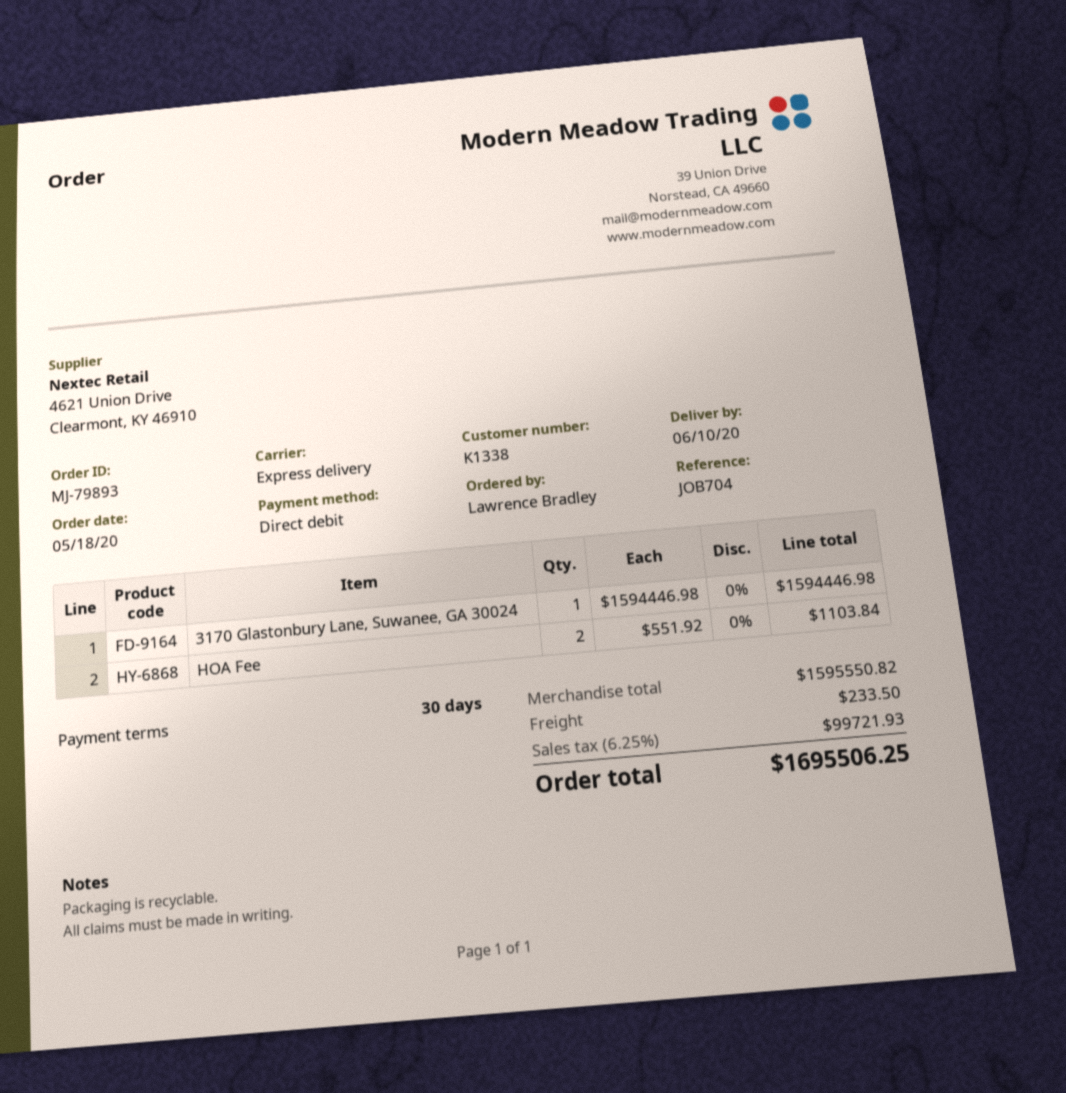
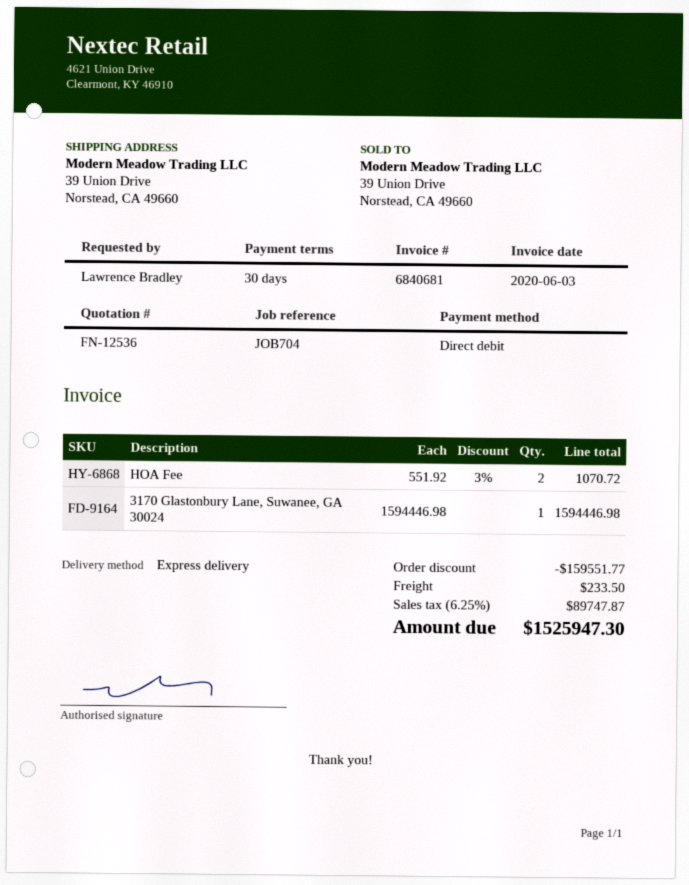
HOA Fee: 2 x 551.92 = 1103.84 -> 2 x 551.92 - 3% = 1070.72
discount: none -> 159551.77
tax: 6.25% = 99721.93 -> 6.25% = 89747.87
total: 1695506.25 -> 1525947.30

